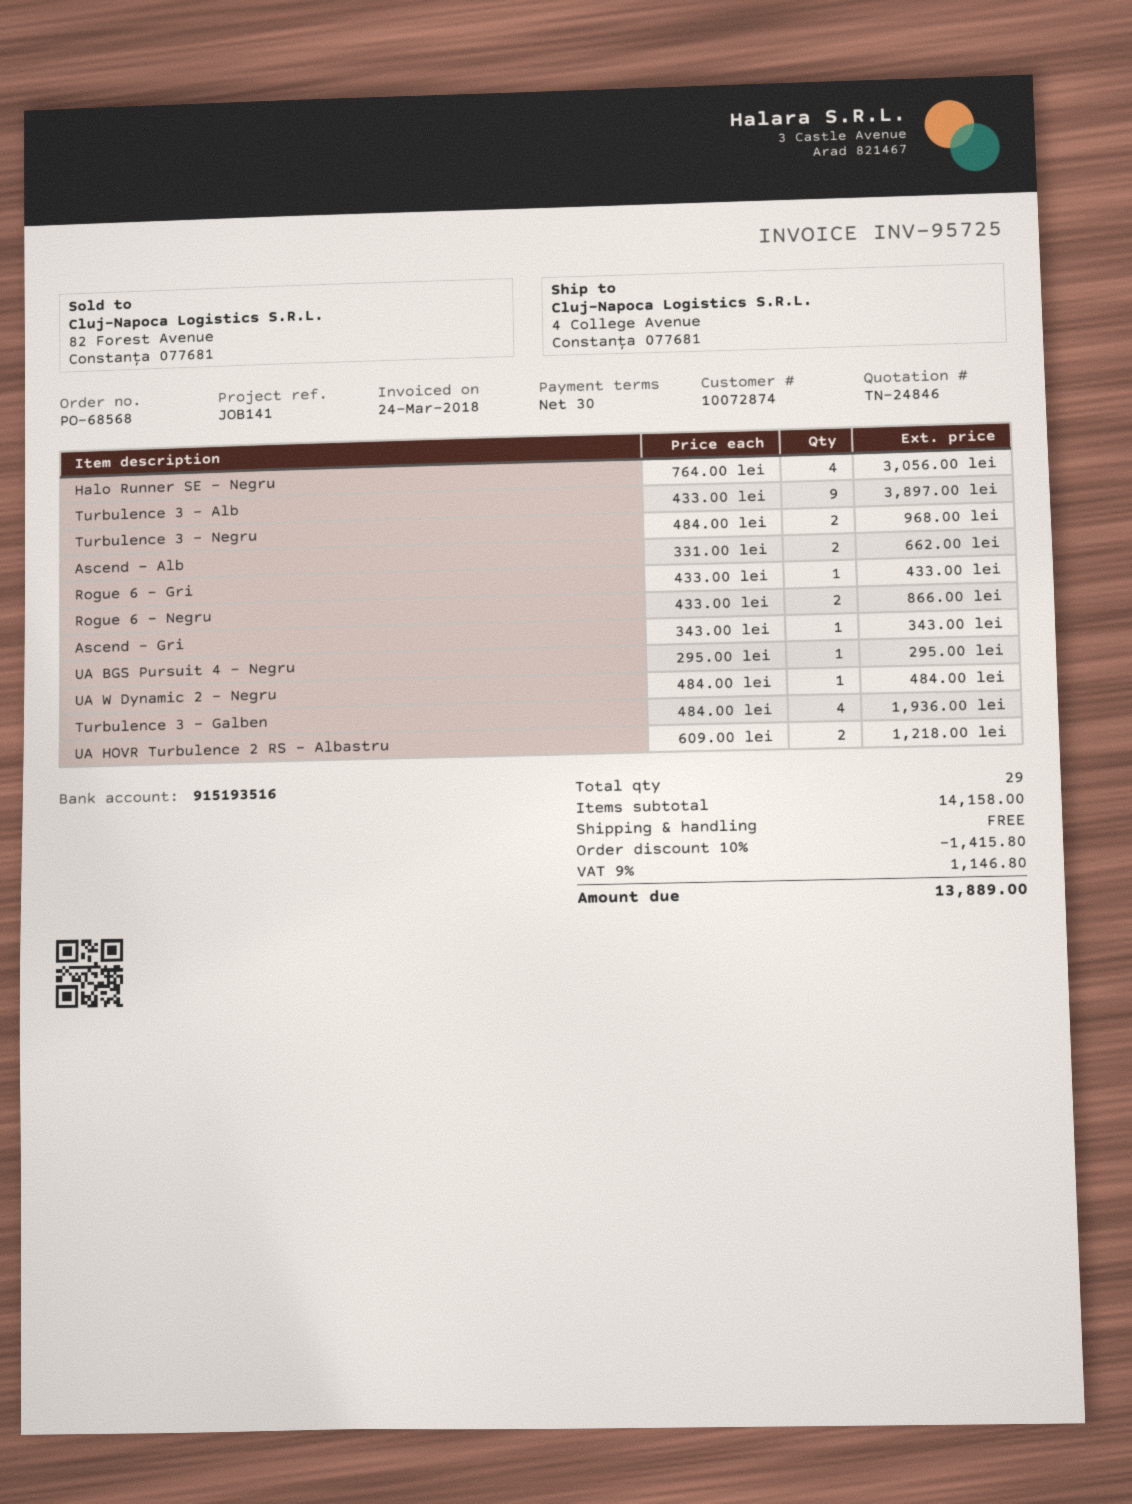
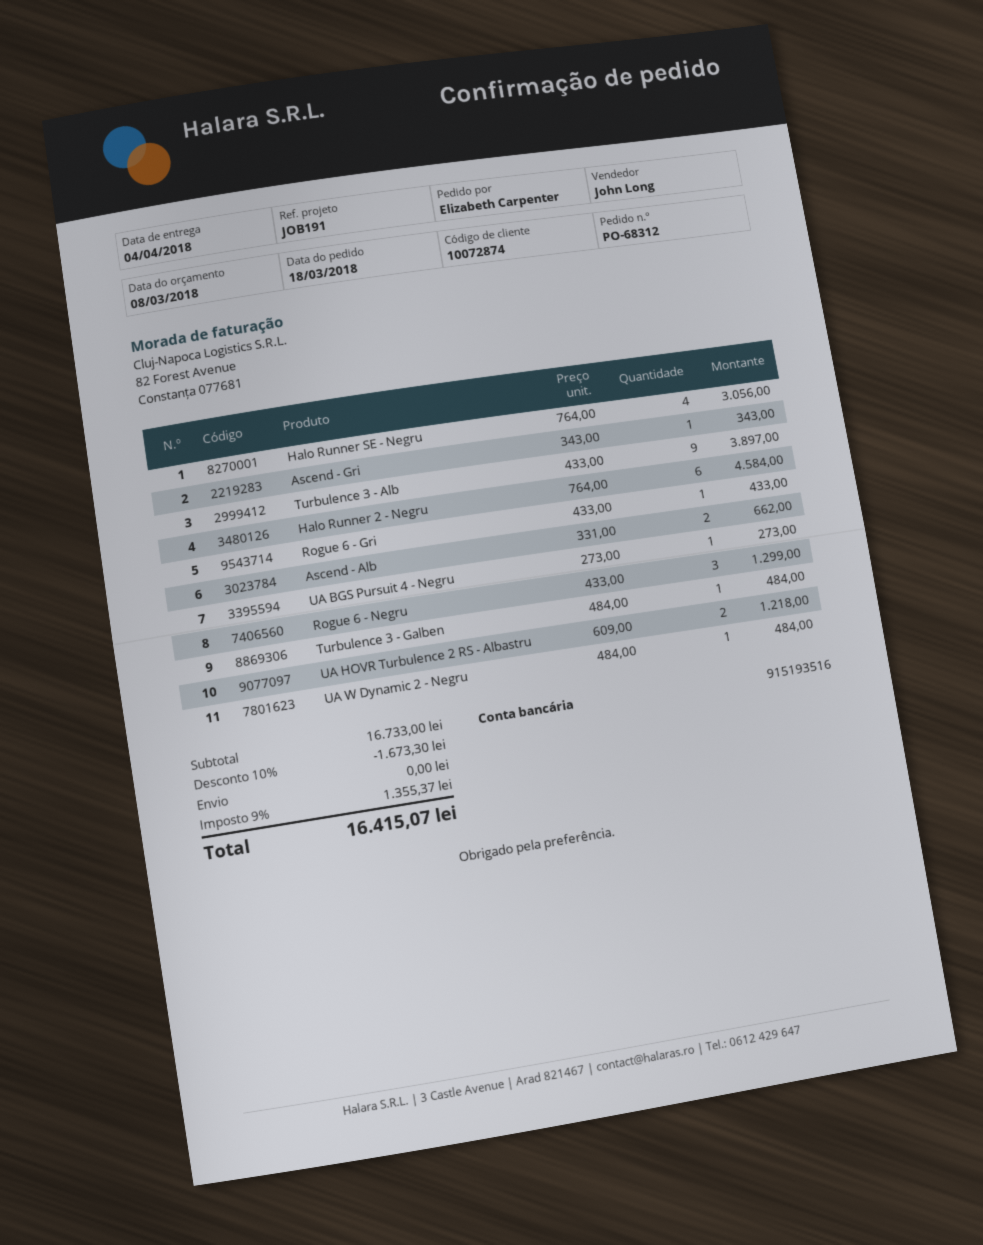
order number: PO-68568 -> PO-68312
reference: JOB141 -> JOB191
Turbulence 3 - Negru: 2 x 484.00 = 968.00 -> none
Rogue 6 - Negru: 2 x 433.00 = 866.00 -> 3 x 433.00 = 1299.00
UA BGS Pursuit 4 - Negru: 1 x 295.00 = 295.00 -> 1 x 273.00 = 273.00
Turbulence 3 - Galben: 4 x 484.00 = 1936.00 -> 1 x 484.00 = 484.00
Halo Runner 2 - Negru: none -> 6 x 764.00 = 4584.00
subtotal: 14158.00 -> 16733.00
discount: 10% = 1415.80 -> 10% = 1673.30
tax: 9% = 1146.80 -> 9% = 1355.37
total: 13889.00 -> 16415.07

